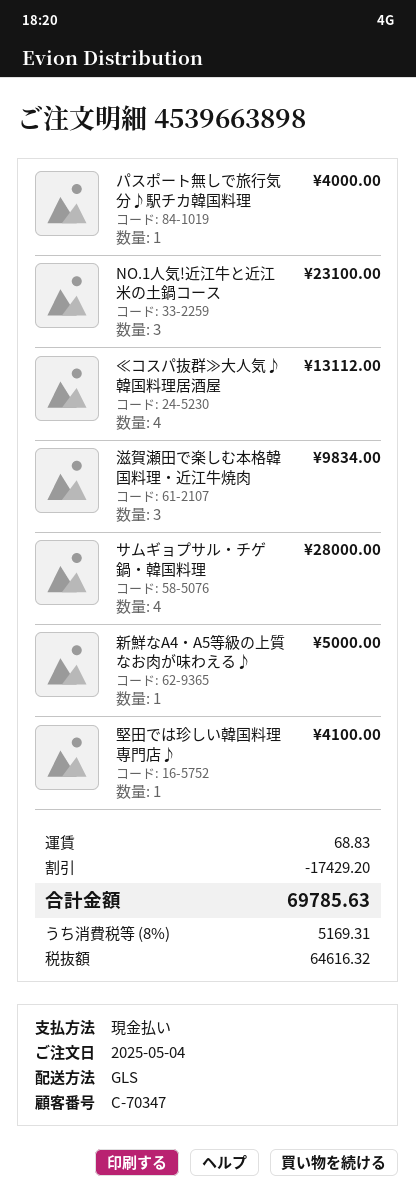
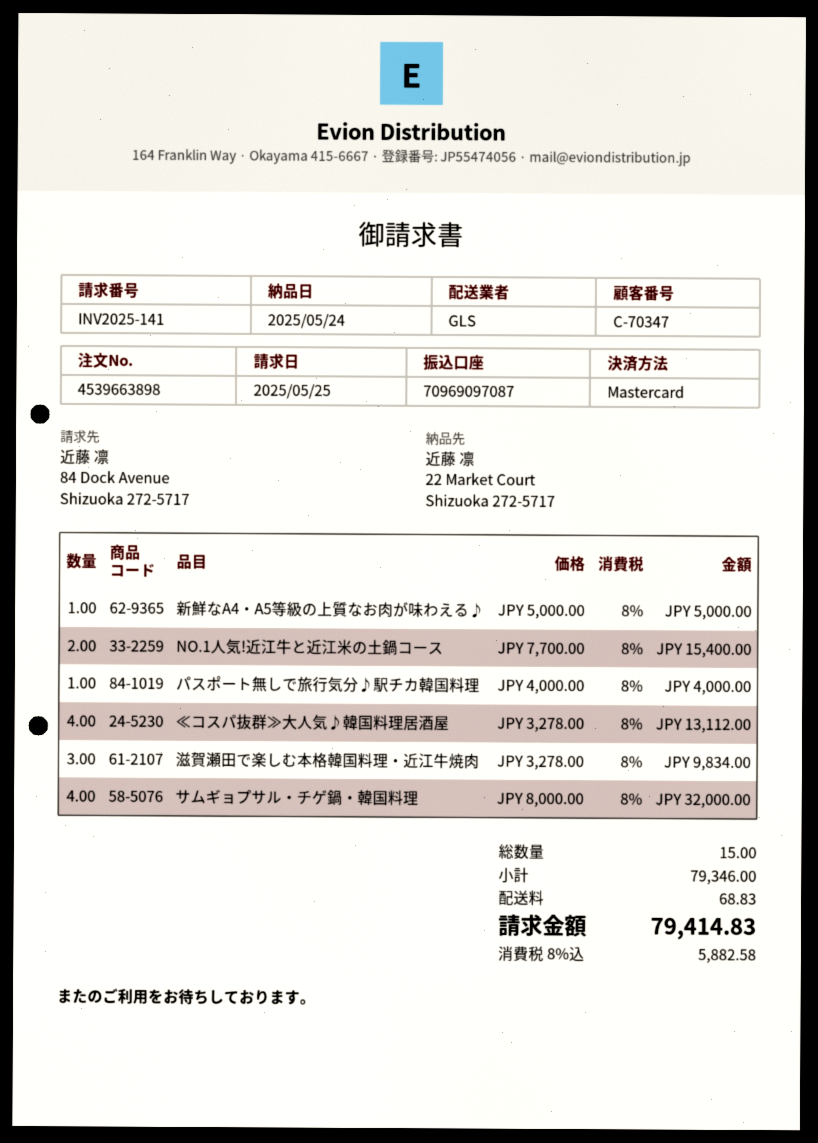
payment method: cash -> Mastercard
NO.1人気!近江牛と近江米の土鍋コース: 3 for 23100.00 -> 2 for 15400.00
サムギョプサル・チゲ鍋・韓国料理: 4 for 28000.00 -> 4 for 32000.00
堅田では珍しい韓国料理専門店♪: 1 for 4100.00 -> none
discount: 17429.20 -> none
tax: 8% = 5169.31 -> 8% = 5882.58
total: 69785.63 -> 79414.83

